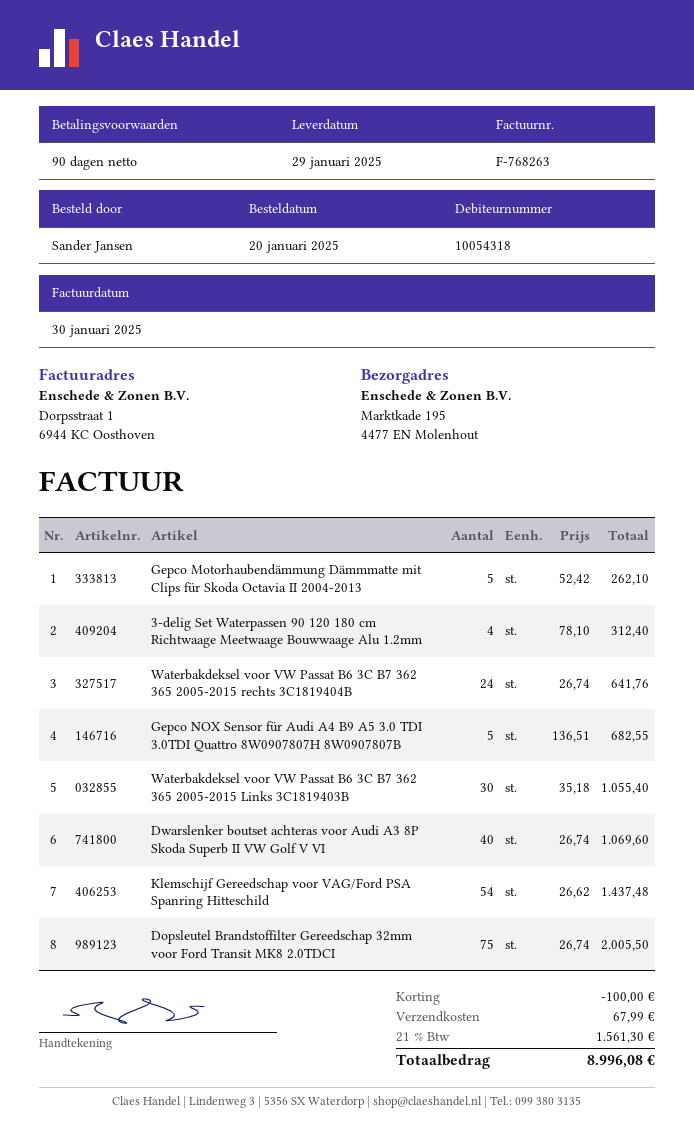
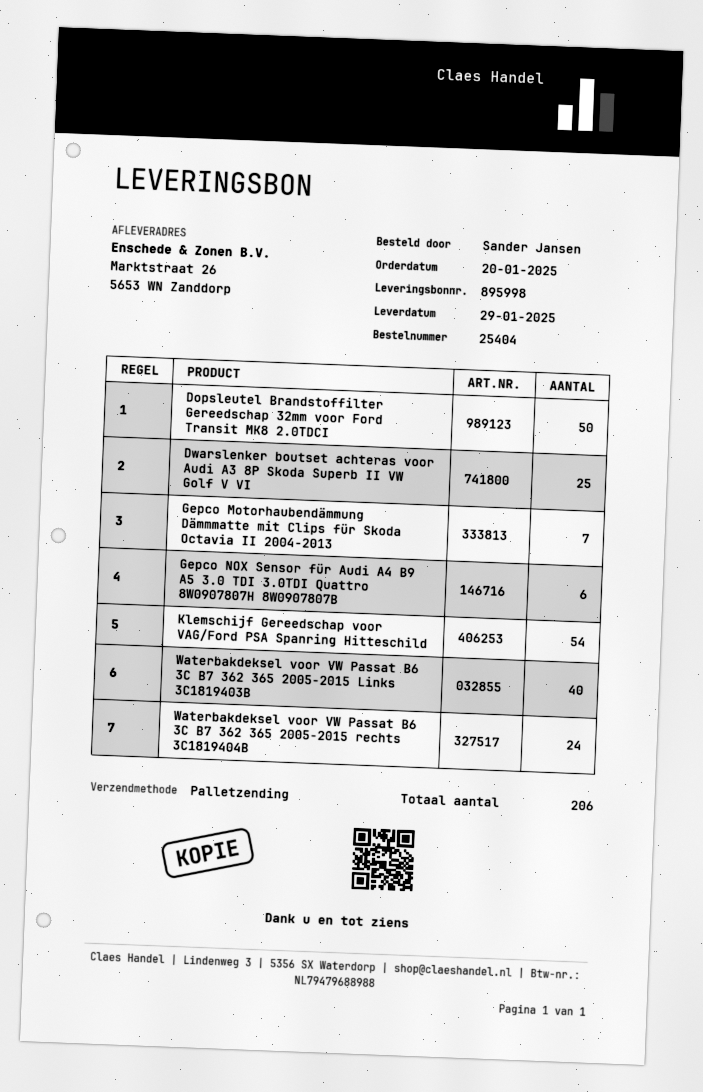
ship to: Marktkade 195, 4477 EN Molenhout -> Marktstraat 26, 5653 WN Zanddorp
Gepco Motorhaubendämmung Dämmmatte mit Clips für Skoda Octavia II 2004-2013: 5 -> 7
3-delig Set Waterpassen 90 120 180 cm Richtwaage Meetwaage Bouwwaage Alu 1.2mm: 4 -> none
Gepco NOX Sensor für Audi A4 B9 A5 3.0 TDI 3.0TDI Quattro 8W0907807H 8W0907807B: 5 -> 6
Waterbakdeksel voor VW Passat B6 3C B7 362 365 2005-2015 Links 3C1819403B: 30 -> 40
Dwarslenker boutset achteras voor Audi A3 8P Skoda Superb II VW Golf V VI: 40 -> 25
Dopsleutel Brandstoffilter Gereedschap 32mm voor Ford Transit MK8 2.0TDCI: 75 -> 50

